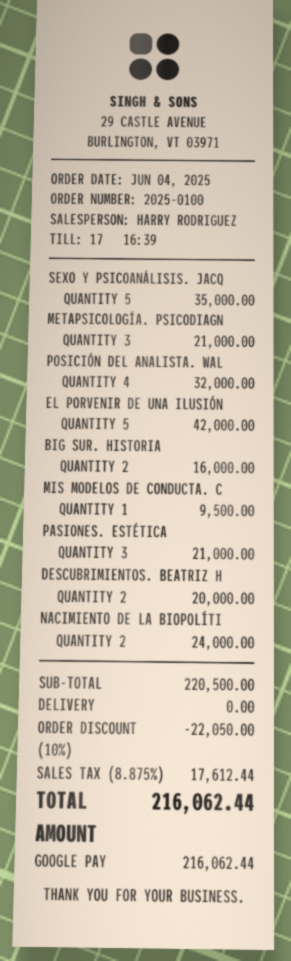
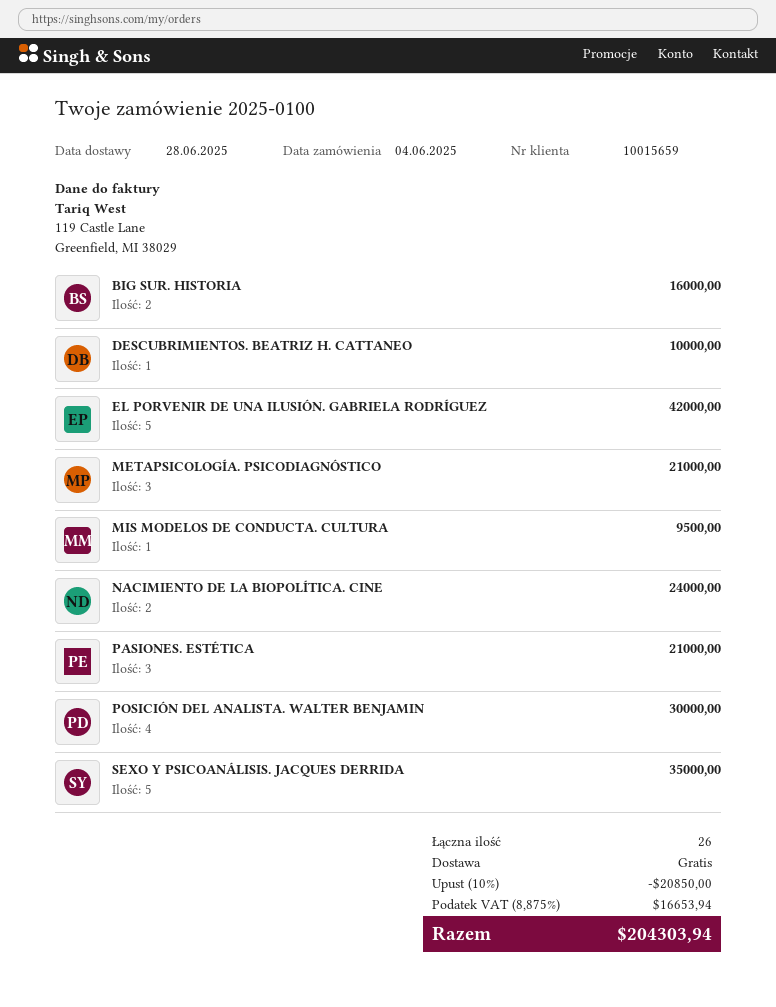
POSICIÓN DEL ANALISTA. WAL: 4 for 32000.00 -> 4 for 30000.00
DESCUBRIMIENTOS. BEATRIZ H: 2 for 20000.00 -> 1 for 10000.00
discount: 10% = 22050.00 -> 10% = 20850.00
tax: 8.875% = 17612.44 -> 8.875% = 16653.94
total: 216062.44 -> 204303.94

